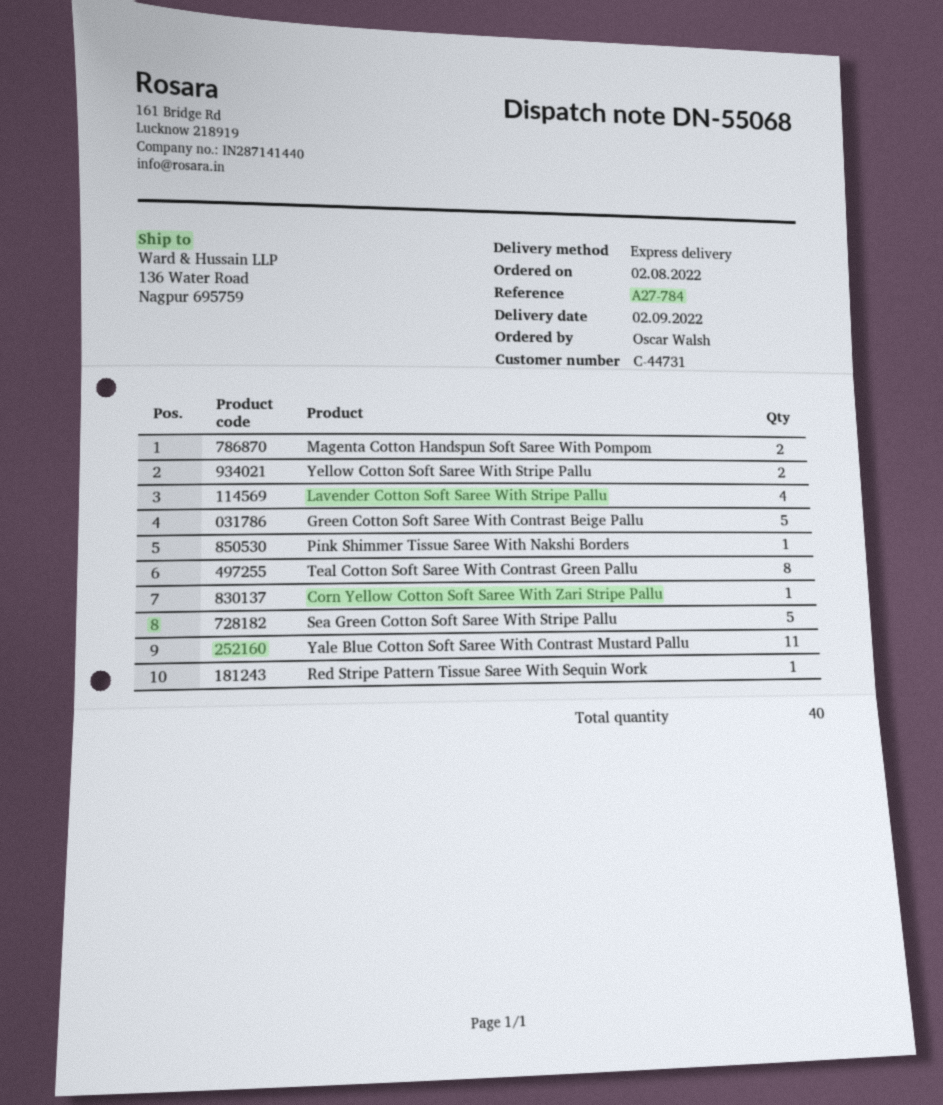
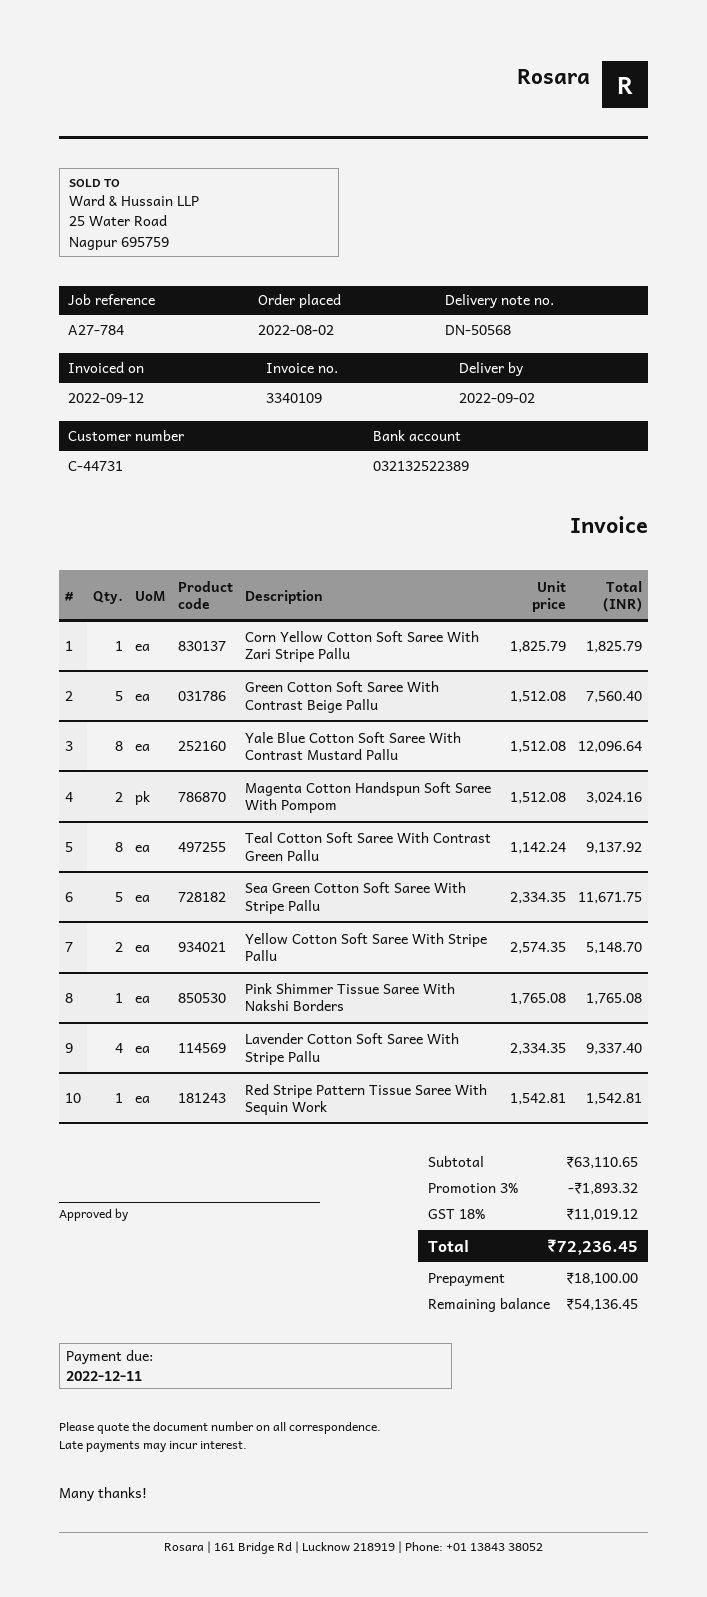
delivery note number: DN-55068 -> DN-50568
Yale Blue Cotton Soft Saree With Contrast Mustard Pallu: 11 -> 8

